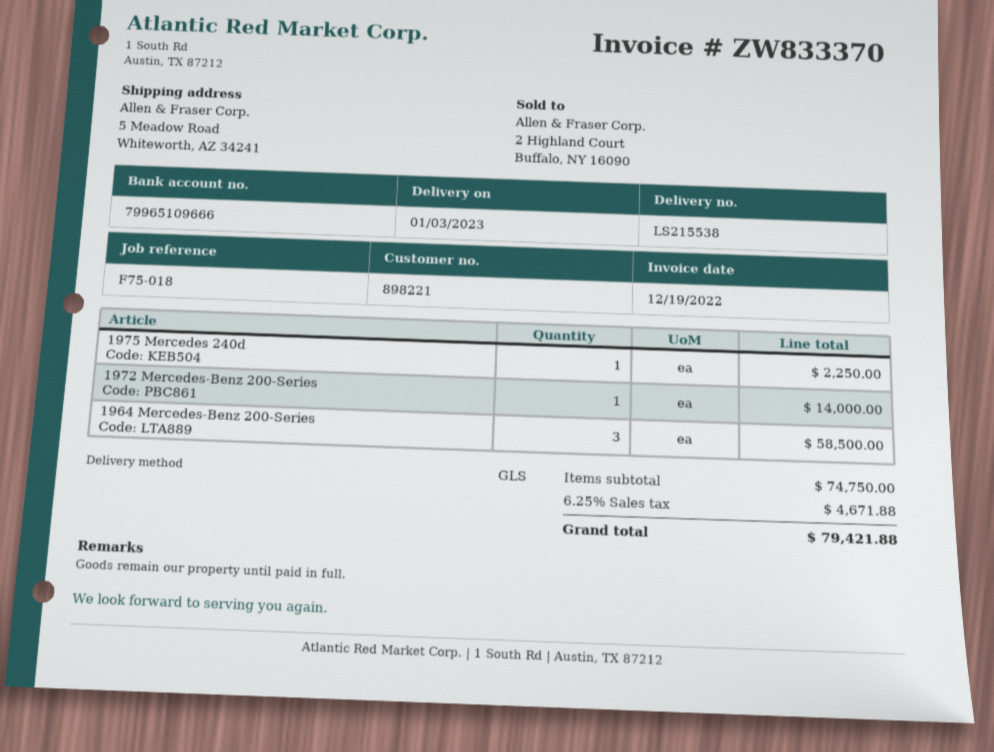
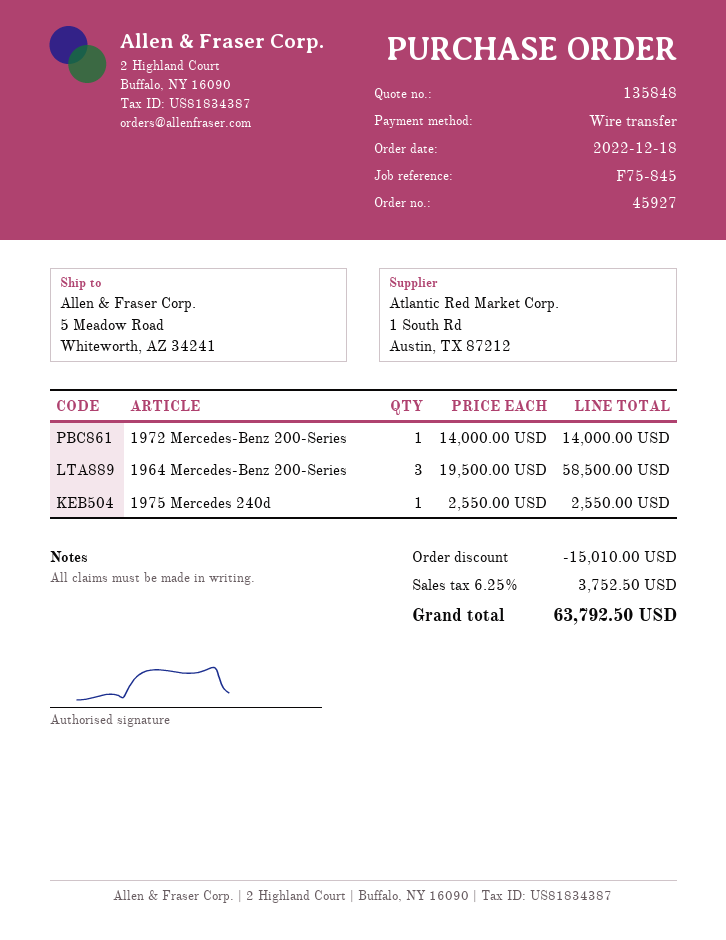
reference: F75-018 -> F75-845
1975 Mercedes 240d: 1 for 2250.00 -> 1 for 2550.00
discount: none -> 15010.00
tax: 6.25% = 4671.88 -> 6.25% = 3752.50
total: 79421.88 -> 63792.50

